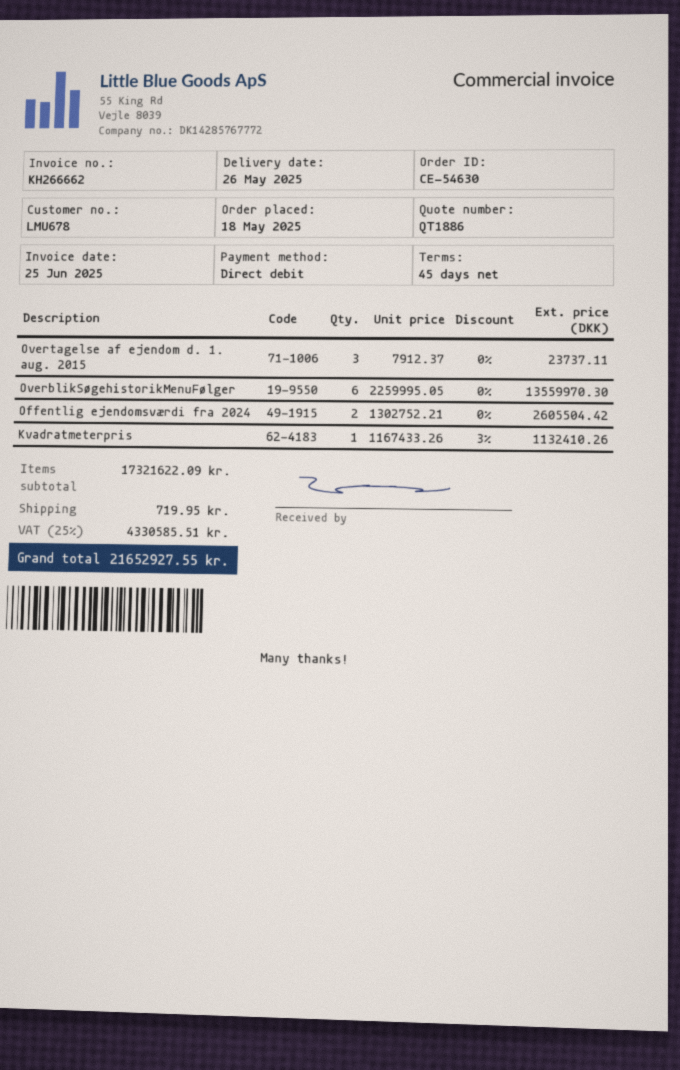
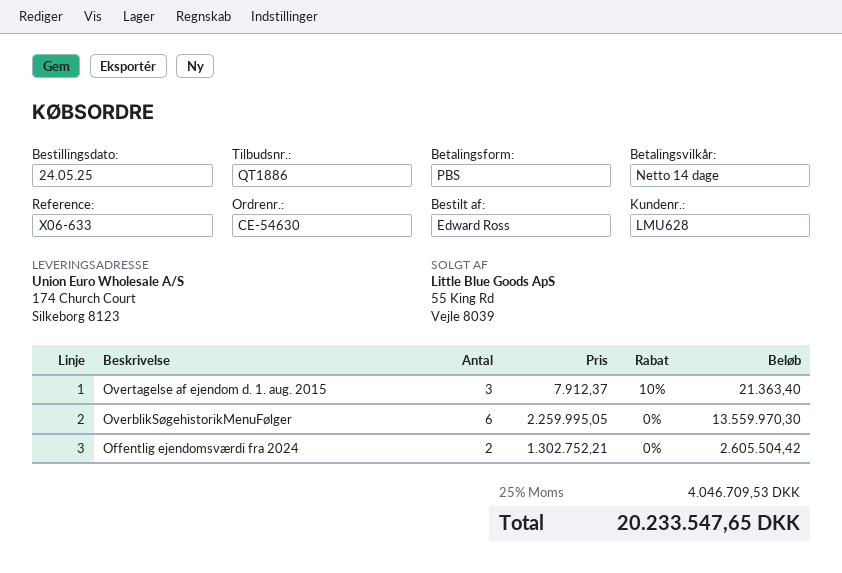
order date: 2025-05-18 -> 2025-05-24
payment terms: 45 days -> 14 days
customer number: LMU678 -> LMU628
Overtagelse af ejendom d. 1. aug. 2015: 3 x 7912.37 = 23737.11 -> 3 x 7912.37 - 10% = 21363.40
Kvadratmeterpris: 1 x 1167433.26 - 3% = 1132410.26 -> none
shipping: 719.95 -> none
tax: 25% = 4330585.51 -> 25% = 4046709.53
total: 21652927.55 -> 20233547.65

